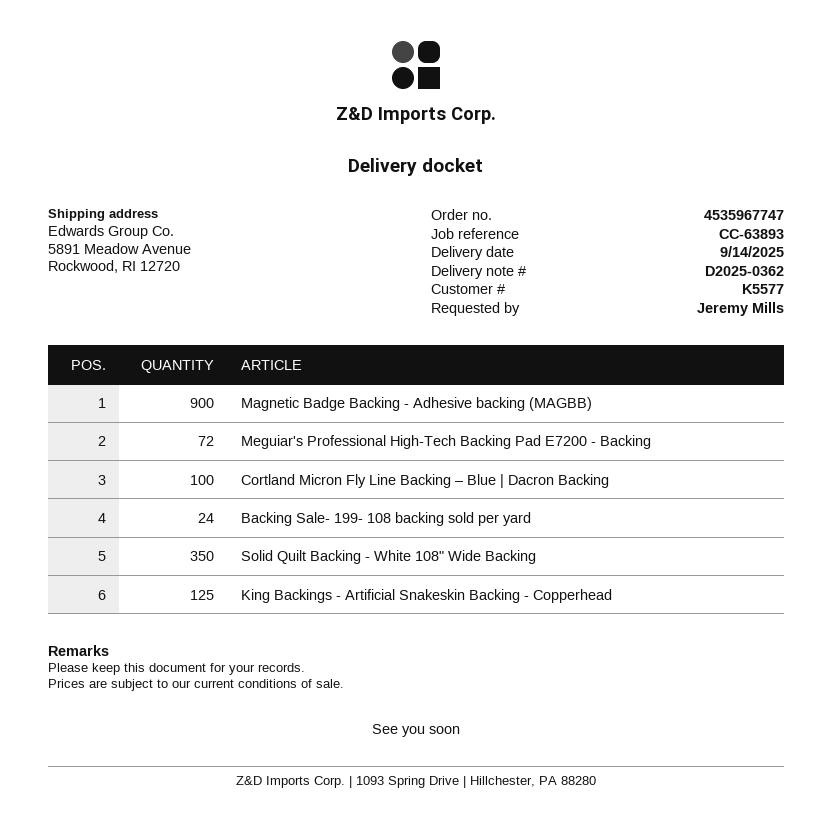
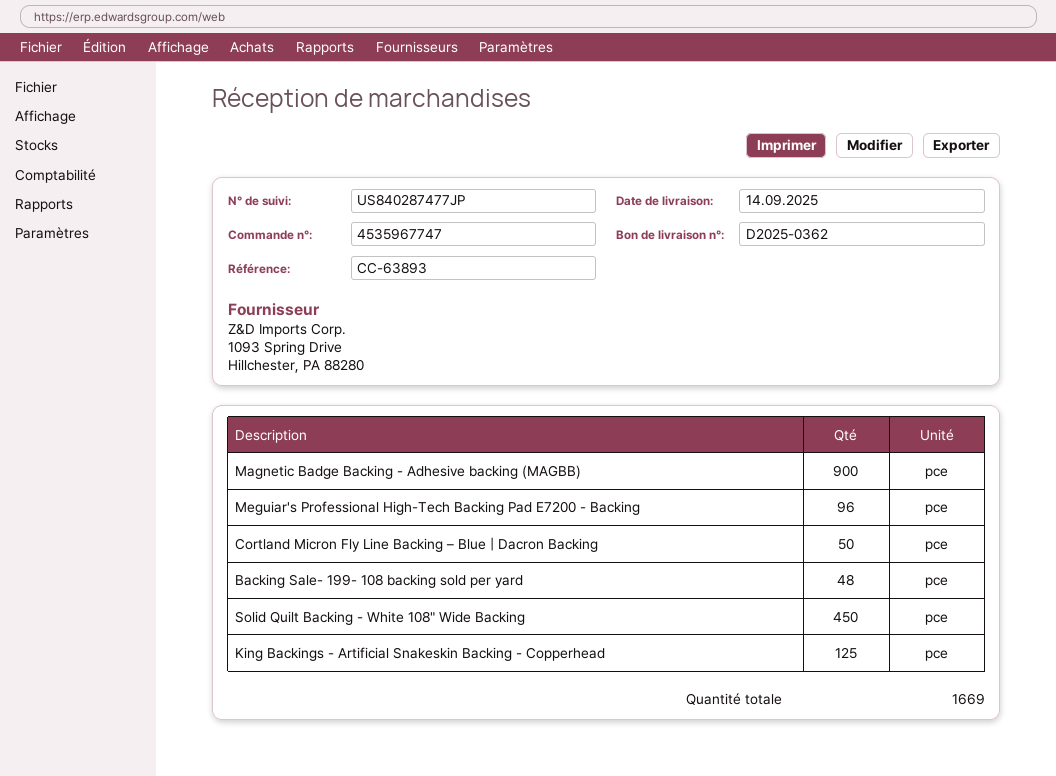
Meguiar's Professional High-Tech Backing Pad E7200 - Backing: 72 -> 96
Cortland Micron Fly Line Backing – Blue | Dacron Backing: 100 -> 50
Backing Sale- 199- 108 backing sold per yard: 24 -> 48
Solid Quilt Backing - White 108" Wide Backing: 350 -> 450

